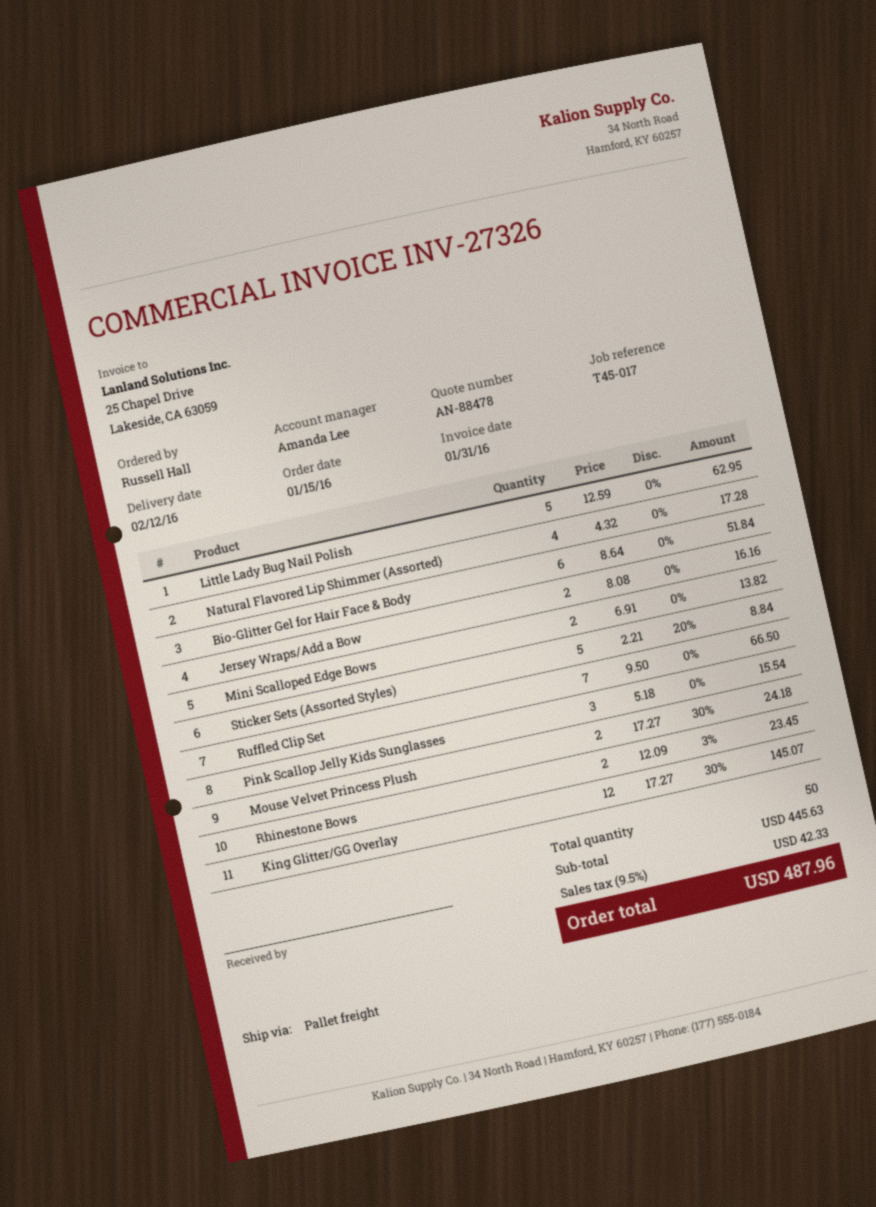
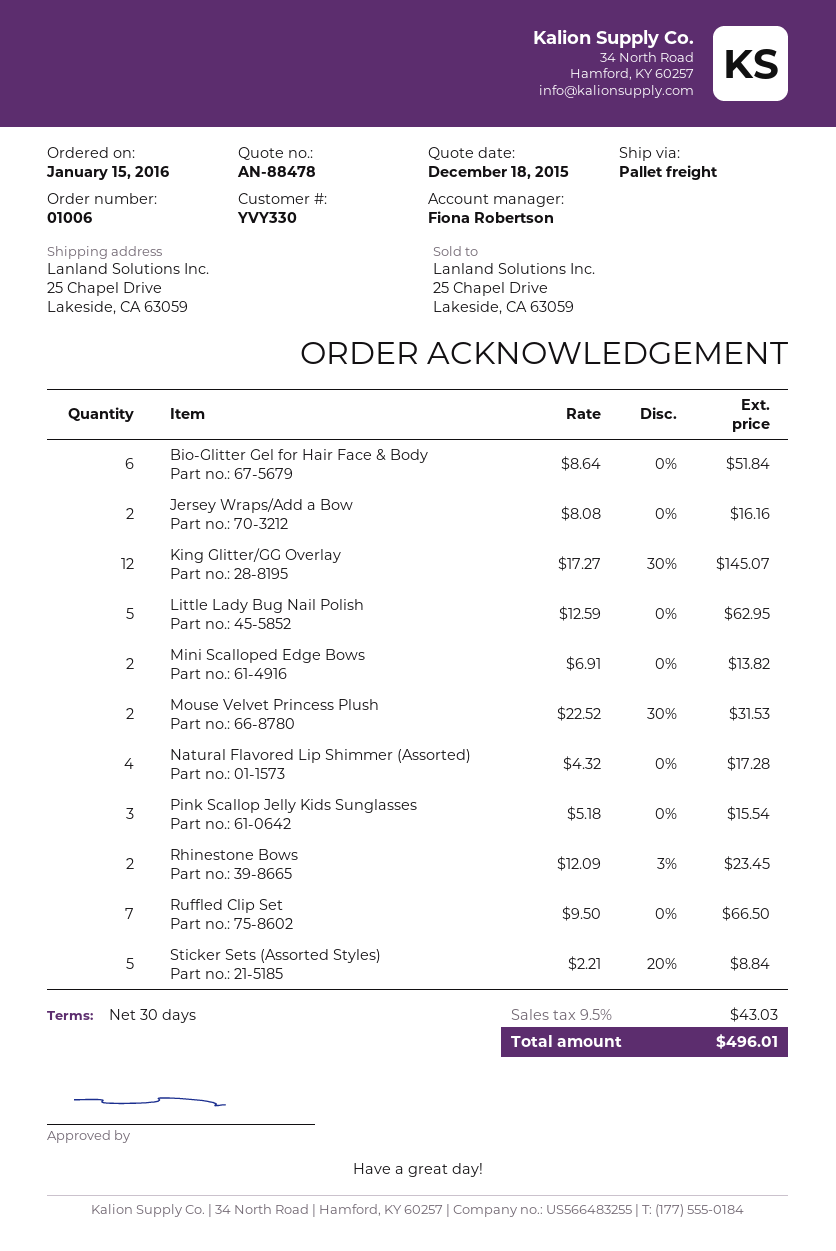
sales rep: Amanda Lee -> Fiona Robertson
Mouse Velvet Princess Plush: 2 x 17.27 - 30% = 24.18 -> 2 x 22.52 - 30% = 31.53
tax: 9.5% = 42.33 -> 9.5% = 43.03
total: 487.96 -> 496.01

